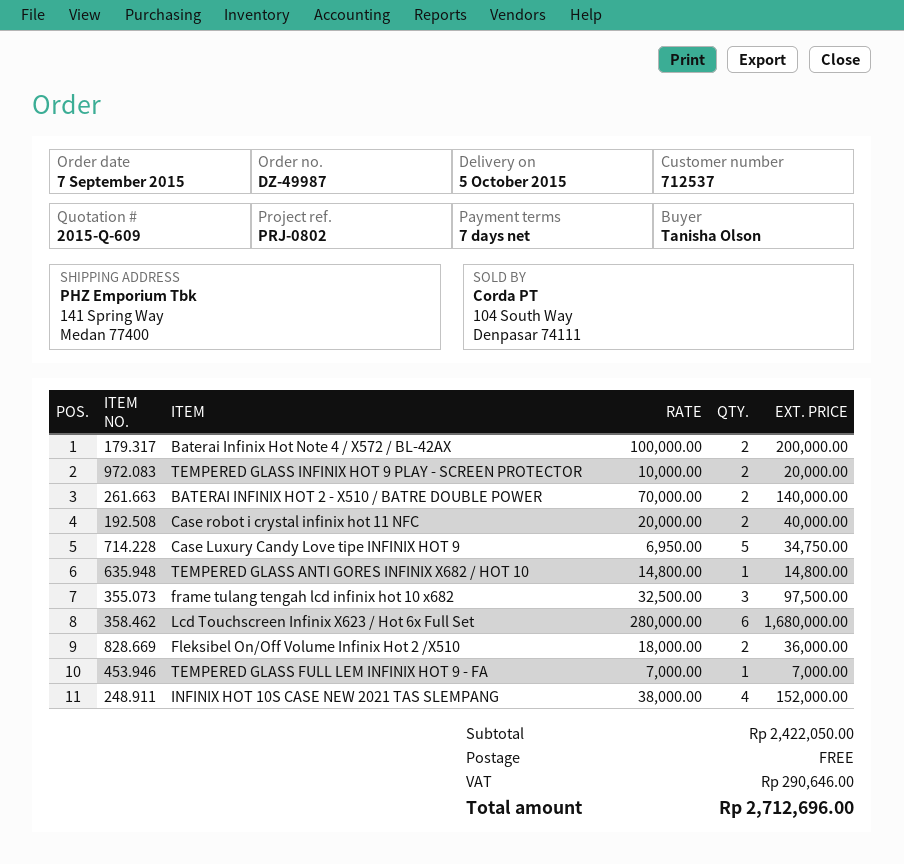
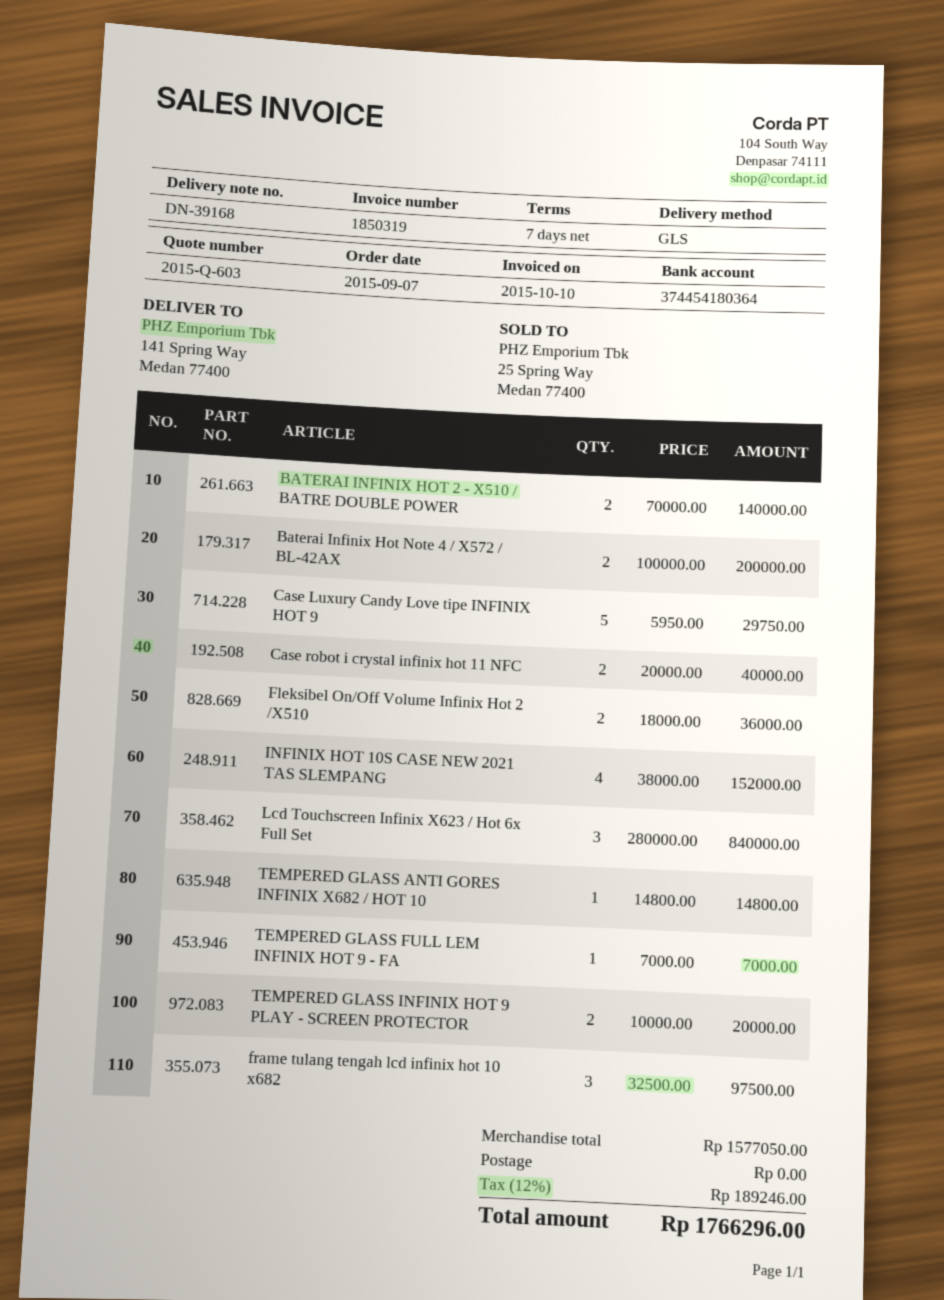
quote number: 2015-Q-609 -> 2015-Q-603
Case Luxury Candy Love tipe INFINIX HOT 9: 5 x 6950.00 = 34750.00 -> 5 x 5950.00 = 29750.00
Lcd Touchscreen Infinix X623 / Hot 6x Full Set: 6 x 280000.00 = 1680000.00 -> 3 x 280000.00 = 840000.00
subtotal: 2422050.00 -> 1577050.00
tax: 290646.00 -> 189246.00
total: 2712696.00 -> 1766296.00

